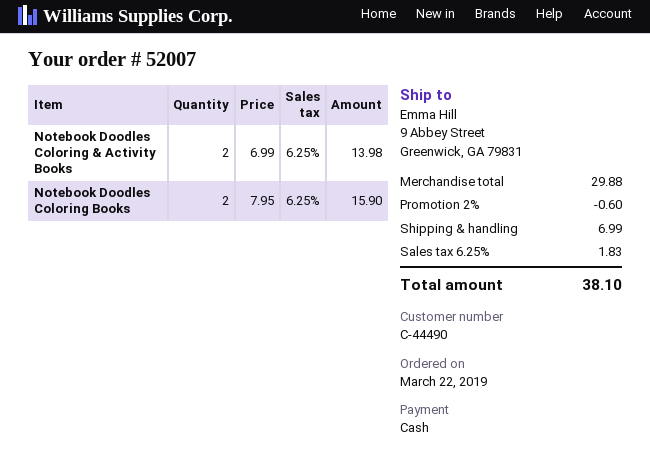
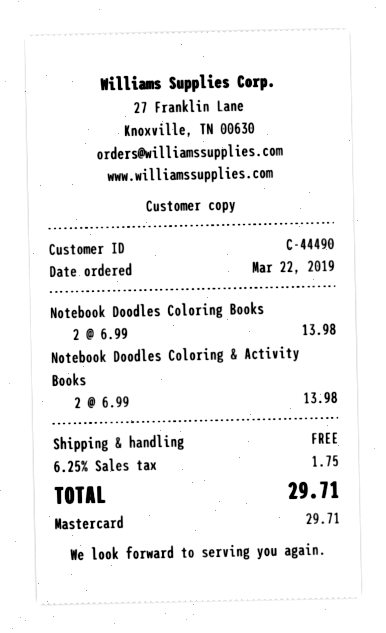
payment method: cash -> Mastercard
Notebook Doodles Coloring Books: 2 x 7.95 = 15.90 -> 2 x 6.99 = 13.98
discount: 2% = 0.60 -> none
shipping: 6.99 -> 0.00
tax: 6.25% = 1.83 -> 6.25% = 1.75
total: 38.10 -> 29.71

